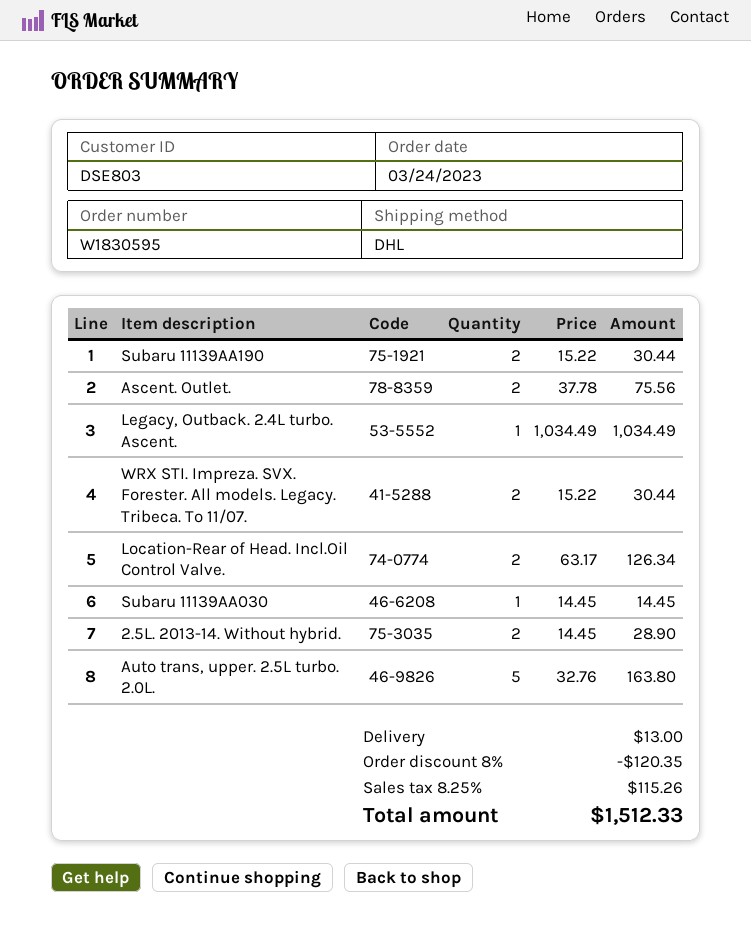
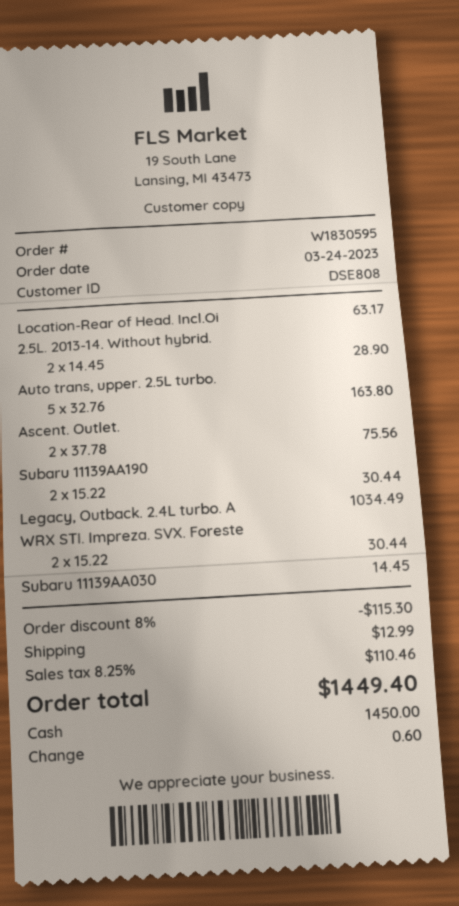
customer number: DSE803 -> DSE808
Location-Rear of Head. Incl.Oil Control Valve.: 2 x 63.17 = 126.34 -> 1 x 63.17 = 63.17
discount: 8% = 120.35 -> 8% = 115.30
shipping: 13.00 -> 12.99
tax: 8.25% = 115.26 -> 8.25% = 110.46
total: 1512.33 -> 1449.40

